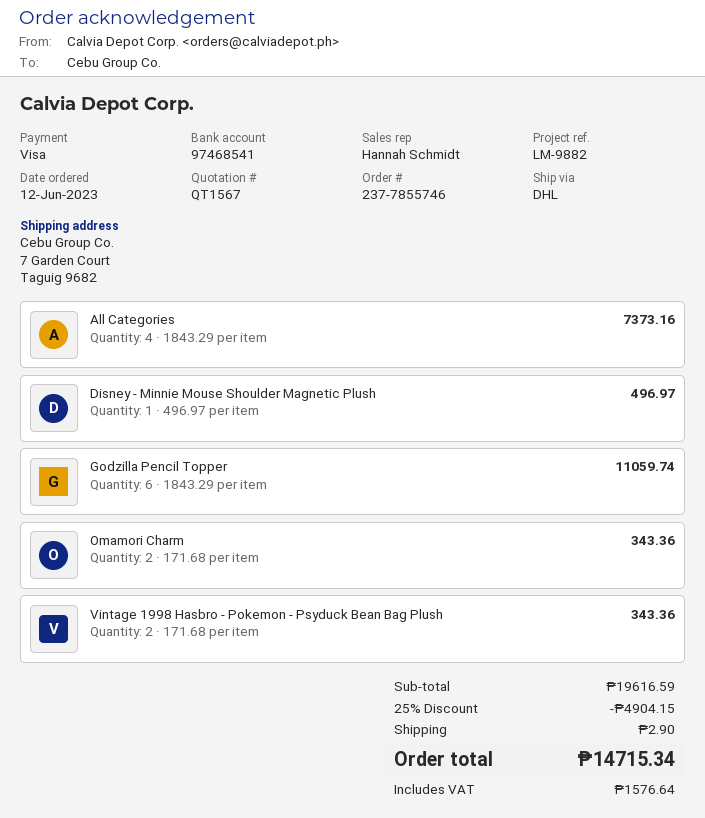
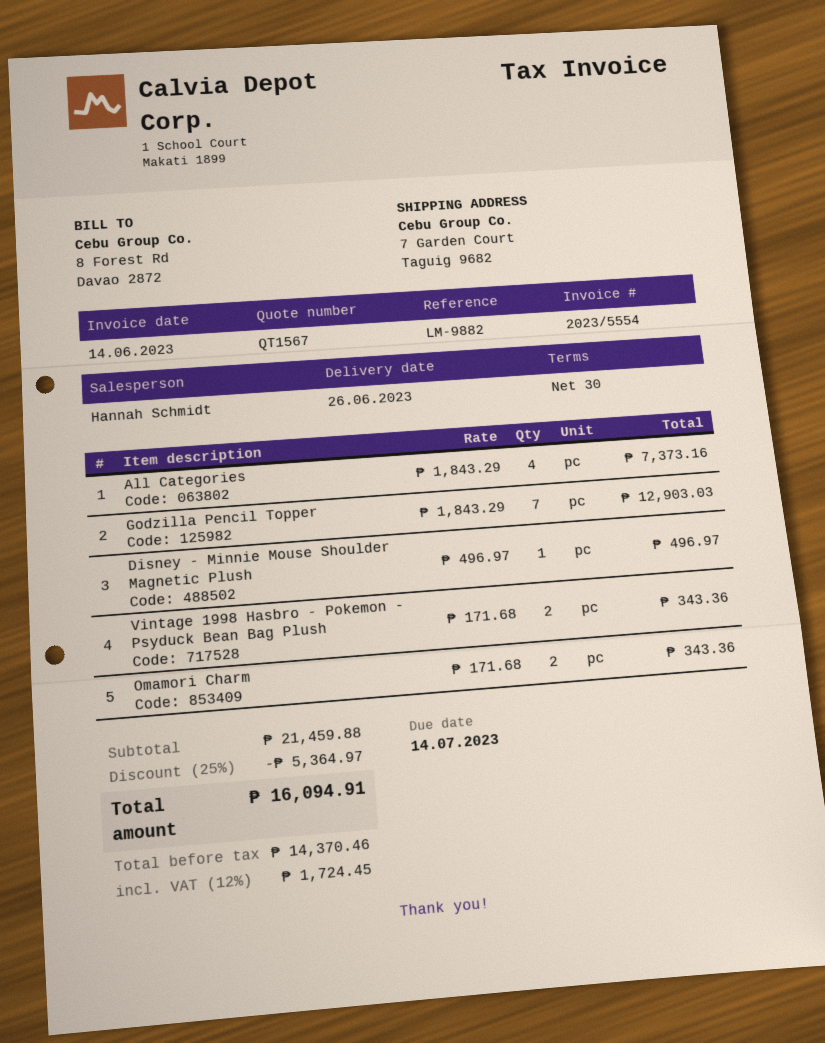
Godzilla Pencil Topper: 6 x 1843.29 = 11059.74 -> 7 x 1843.29 = 12903.03
subtotal: 19616.59 -> 21459.88
discount: 25% = 4904.15 -> 25% = 5364.97
shipping: 2.90 -> none
tax: 1576.64 -> 1724.45
total: 14715.34 -> 16094.91

